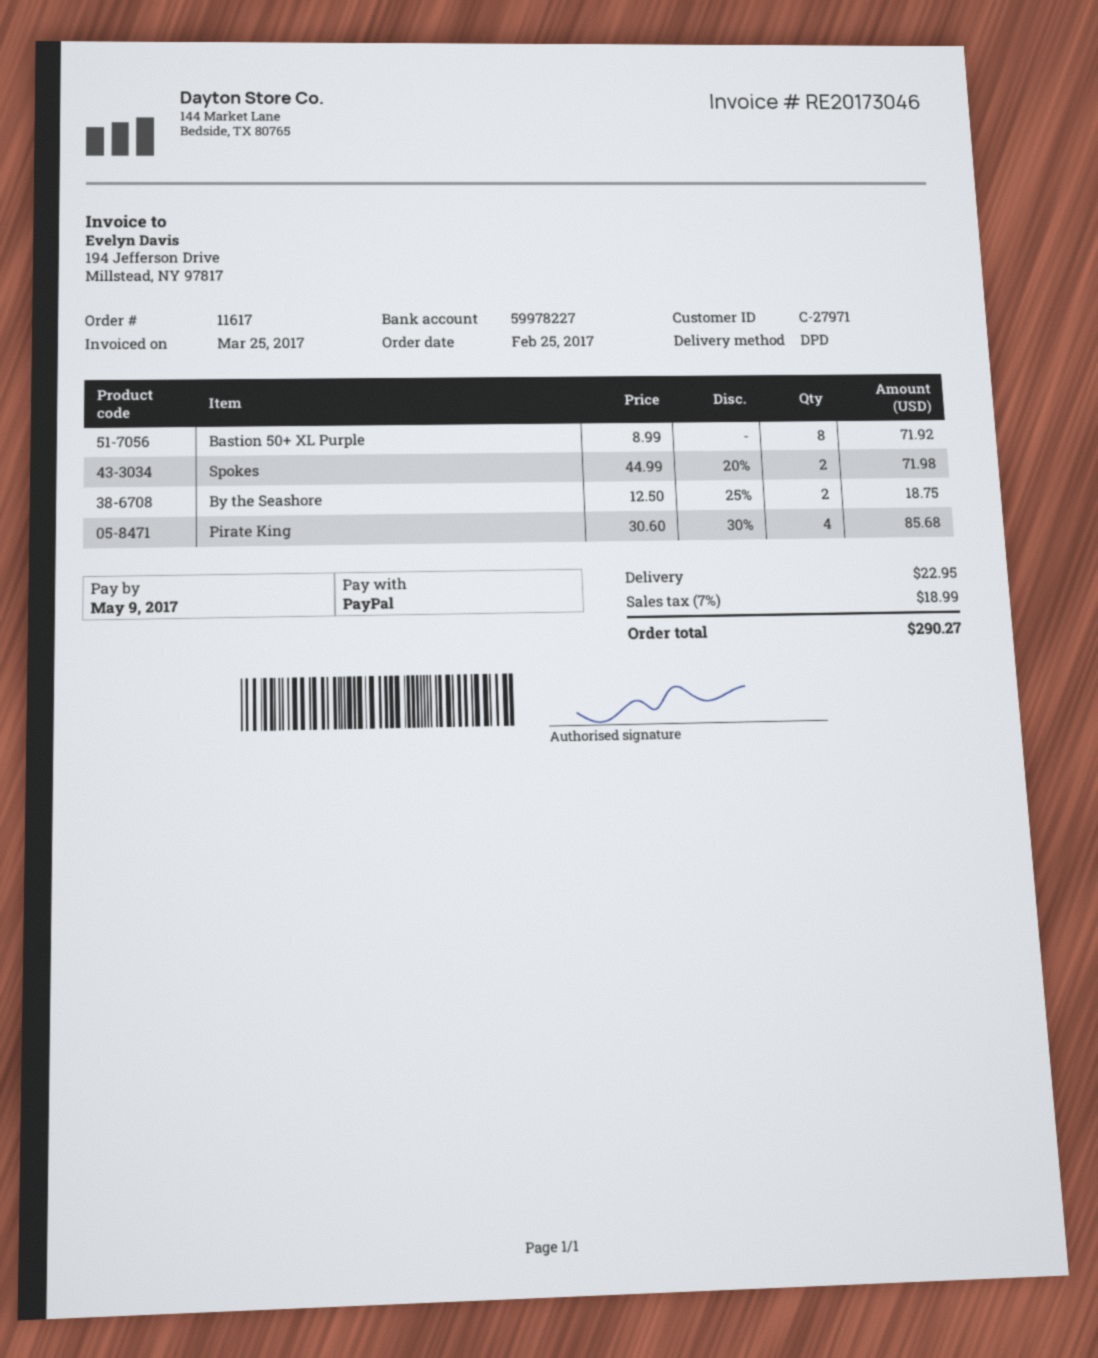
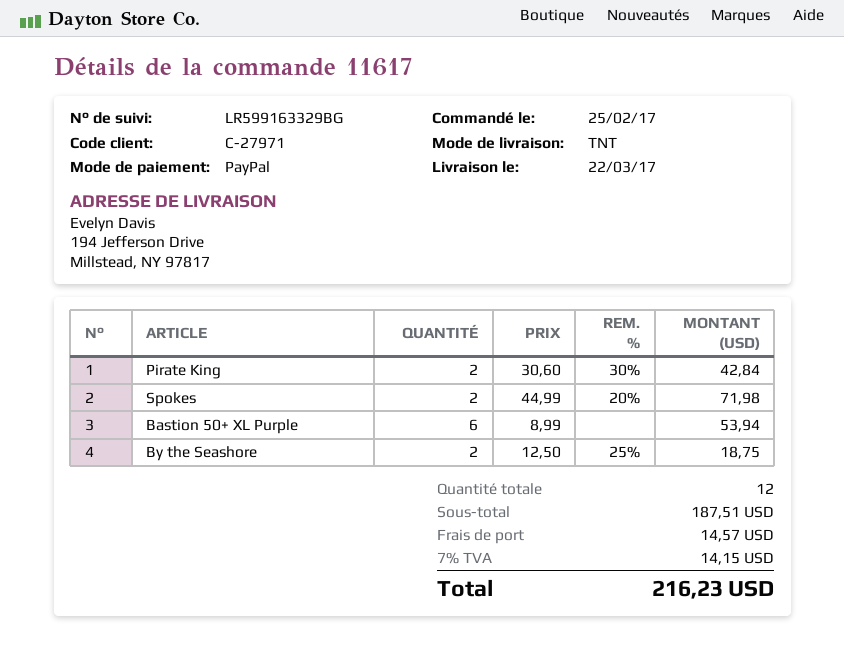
shipping method: DPD -> TNT
Bastion 50+ XL Purple: 8 x 8.99 = 71.92 -> 6 x 8.99 = 53.94
Pirate King: 4 x 30.60 - 30% = 85.68 -> 2 x 30.60 - 30% = 42.84
shipping: 22.95 -> 14.57
tax: 7% = 18.99 -> 7% = 14.15
total: 290.27 -> 216.23

